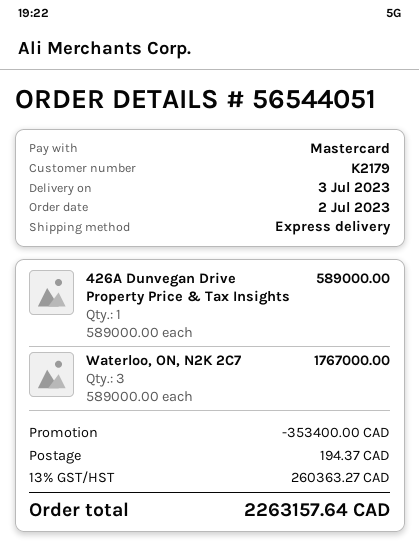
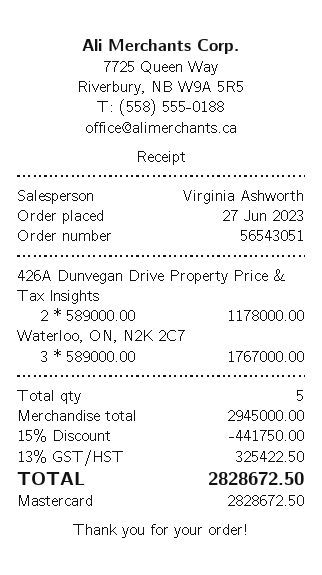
order number: 56544051 -> 56543051
order date: 2023-07-02 -> 2023-06-27
426A Dunvegan Drive Property Price & Tax Insights: 1 x 589000.00 = 589000.00 -> 2 x 589000.00 = 1178000.00
discount: 353400.00 -> 441750.00
shipping: 194.37 -> none
tax: 13% = 260363.27 -> 13% = 325422.50
total: 2263157.64 -> 2828672.50

